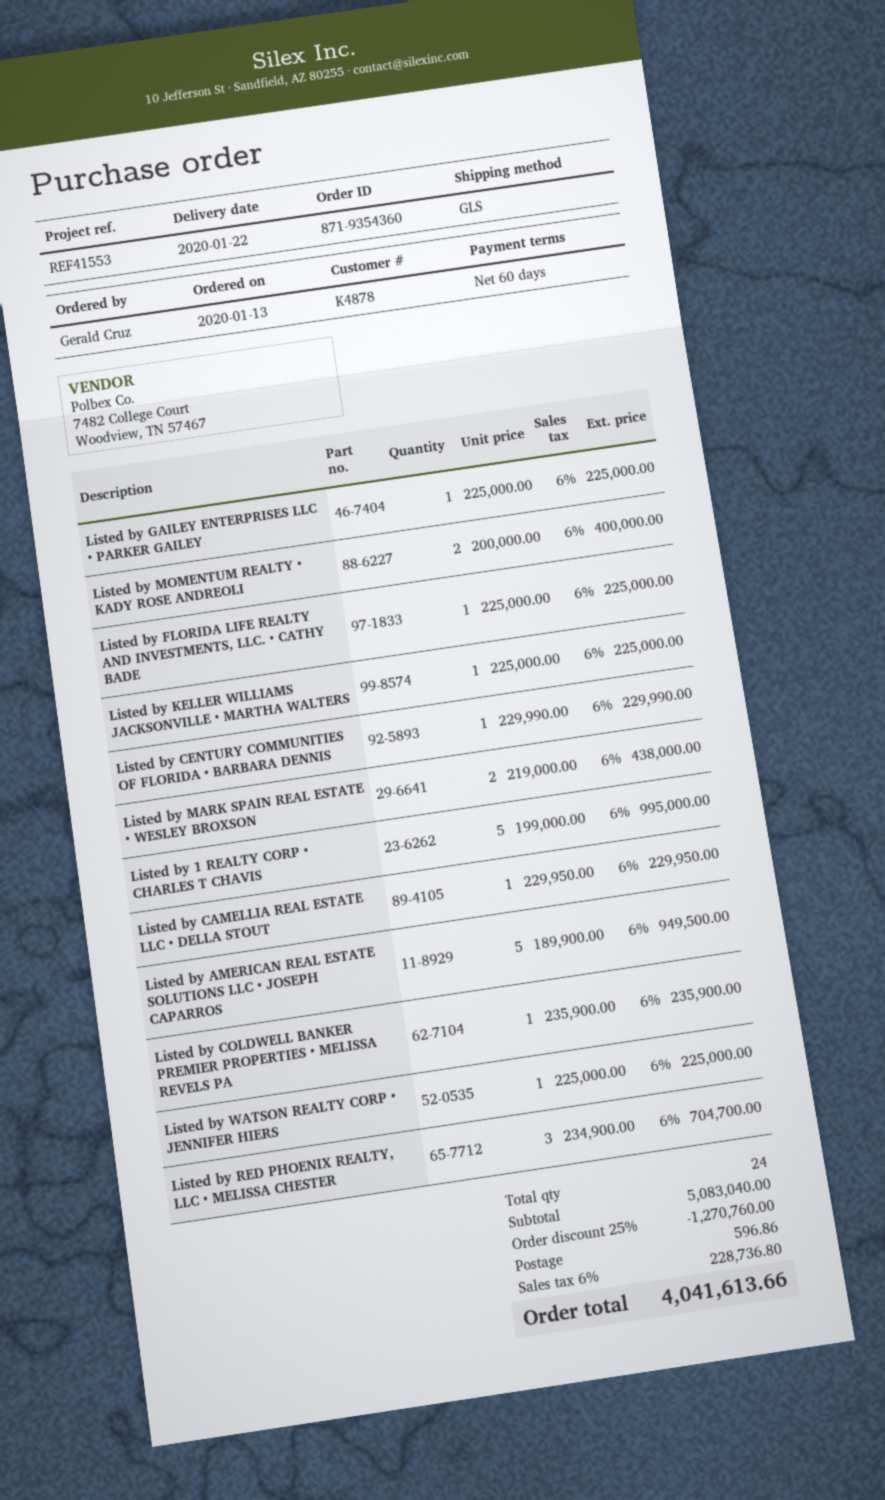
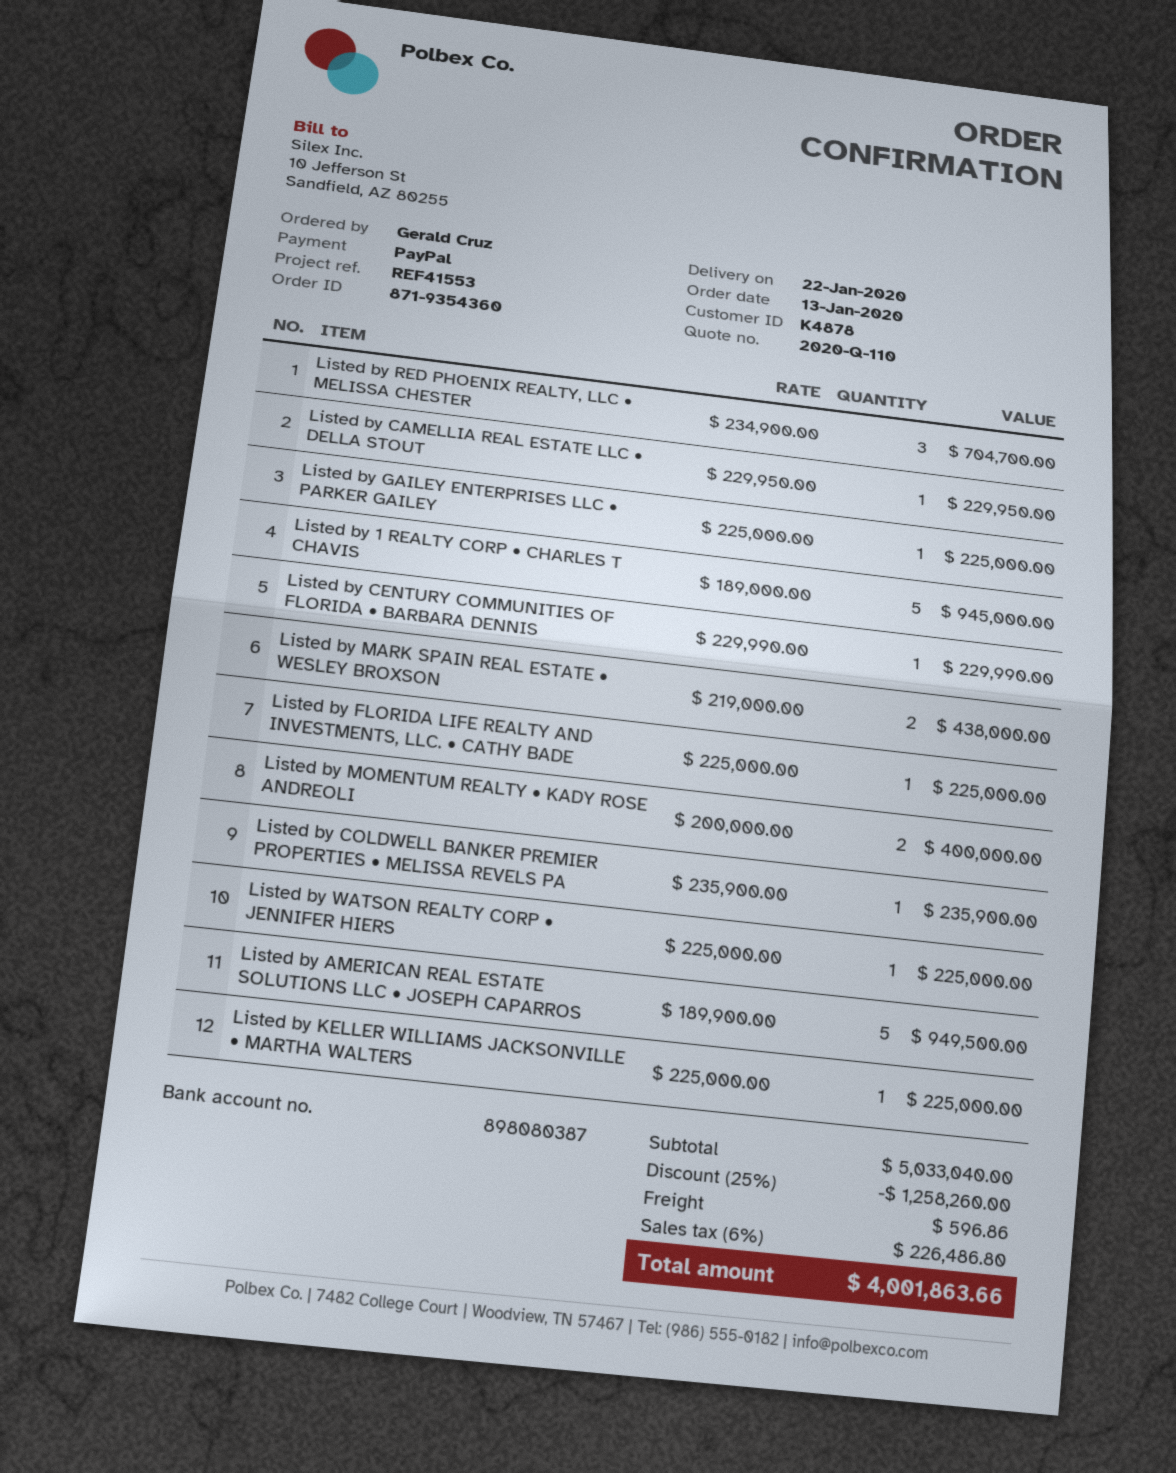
Listed by 1 REALTY CORP • CHARLES T CHAVIS: 5 x 199000.00 = 995000.00 -> 5 x 189000.00 = 945000.00
subtotal: 5083040.00 -> 5033040.00
discount: 25% = 1270760.00 -> 25% = 1258260.00
tax: 6% = 228736.80 -> 6% = 226486.80
total: 4041613.66 -> 4001863.66

